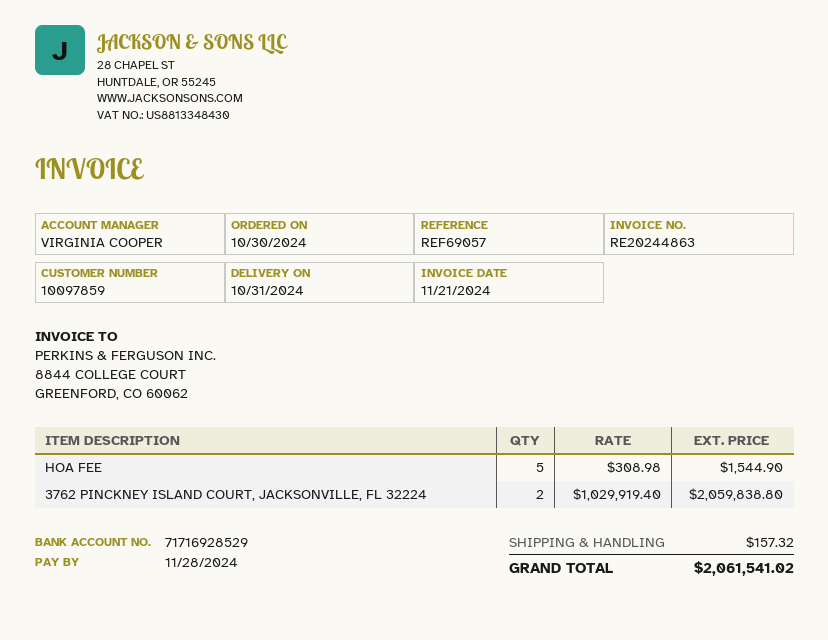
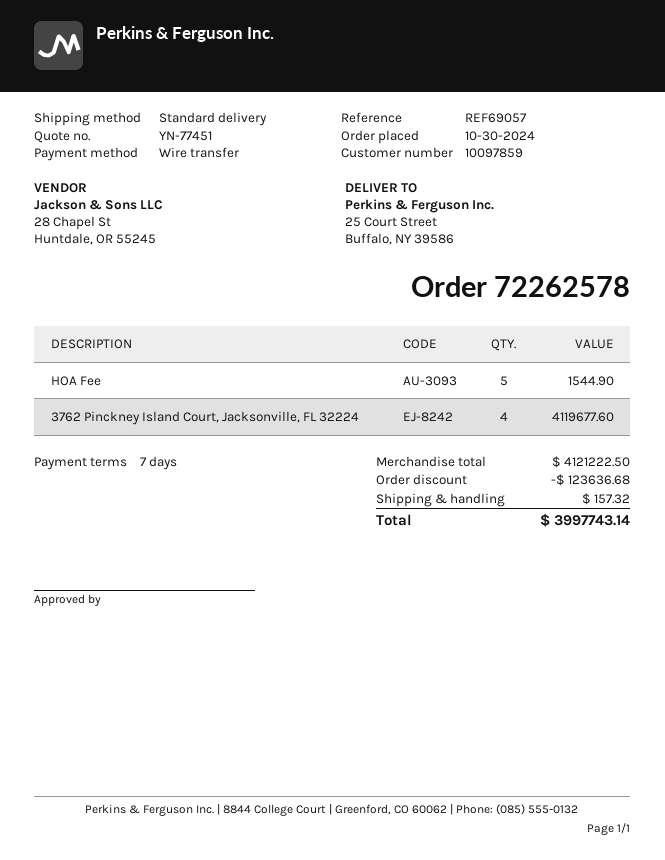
3762 PINCKNEY ISLAND COURT, JACKSONVILLE, FL 32224: 2 for 2059838.80 -> 4 for 4119677.60
discount: none -> 123636.68
total: 2061541.02 -> 3997743.14

